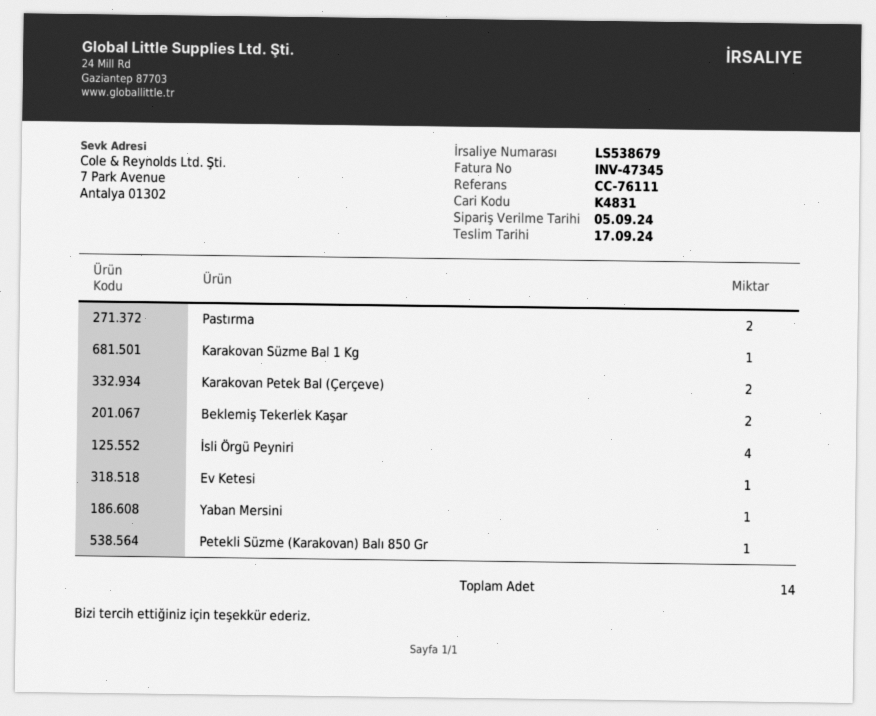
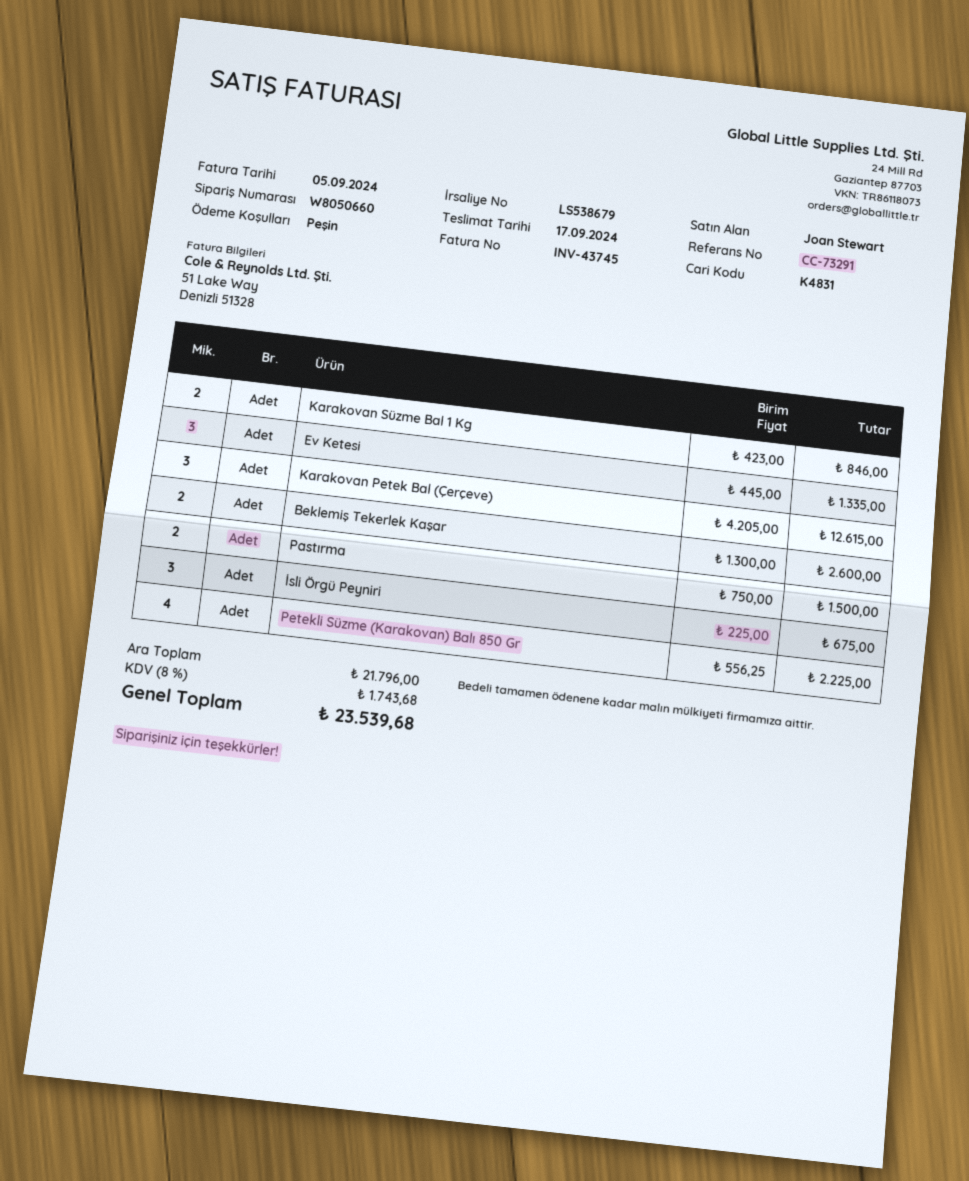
invoice number: INV-47345 -> INV-43745
reference: CC-76111 -> CC-73291
Karakovan Süzme Bal 1 Kg: 1 -> 2
Karakovan Petek Bal (Çerçeve): 2 -> 3
İsli Örgü Peyniri: 4 -> 3
Ev Ketesi: 1 -> 3
Yaban Mersini: 1 -> none
Petekli Süzme (Karakovan) Balı 850 Gr: 1 -> 4

